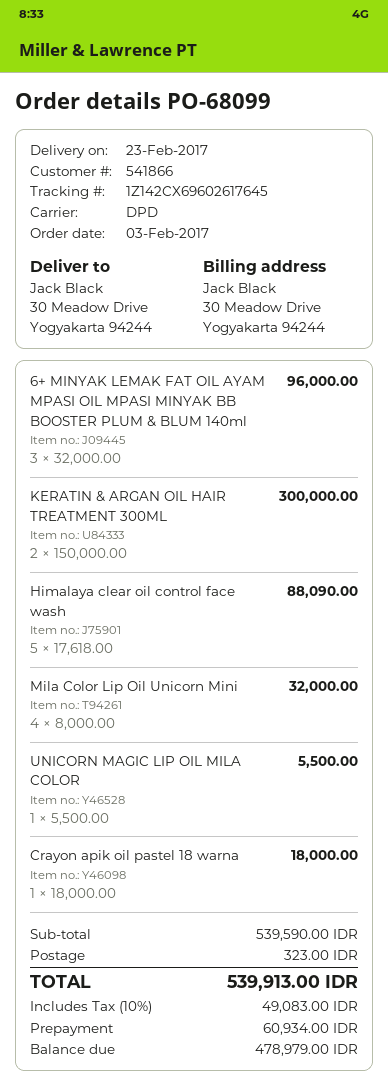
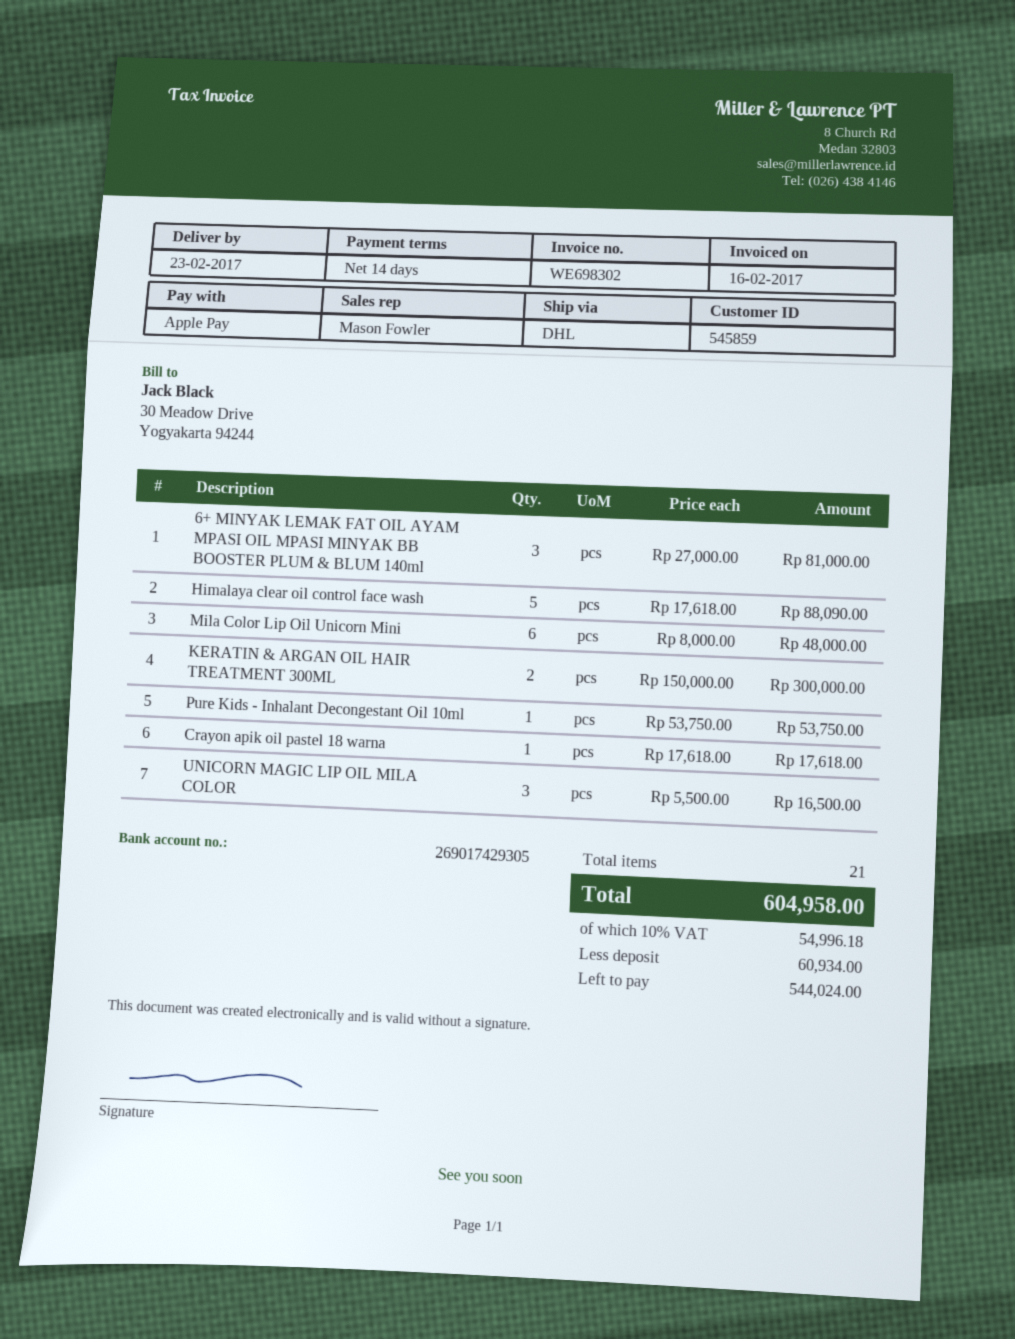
customer number: 541866 -> 545859
shipping method: DPD -> DHL
6+ MINYAK LEMAK FAT OIL AYAM MPASI OIL MPASI MINYAK BB BOOSTER PLUM & BLUM 140ml: 3 x 32000.00 = 96000.00 -> 3 x 27000.00 = 81000.00
Mila Color Lip Oil Unicorn Mini: 4 x 8000.00 = 32000.00 -> 6 x 8000.00 = 48000.00
UNICORN MAGIC LIP OIL MILA COLOR: 1 x 5500.00 = 5500.00 -> 3 x 5500.00 = 16500.00
Crayon apik oil pastel 18 warna: 1 x 18000.00 = 18000.00 -> 1 x 17618.00 = 17618.00
Pure Kids - Inhalant Decongestant Oil 10ml: none -> 1 x 53750.00 = 53750.00
shipping: 323.00 -> none
tax: 10% = 49083.00 -> 10% = 54996.18
total: 539913.00 -> 604958.00
balance: 478979.00 -> 544024.00

